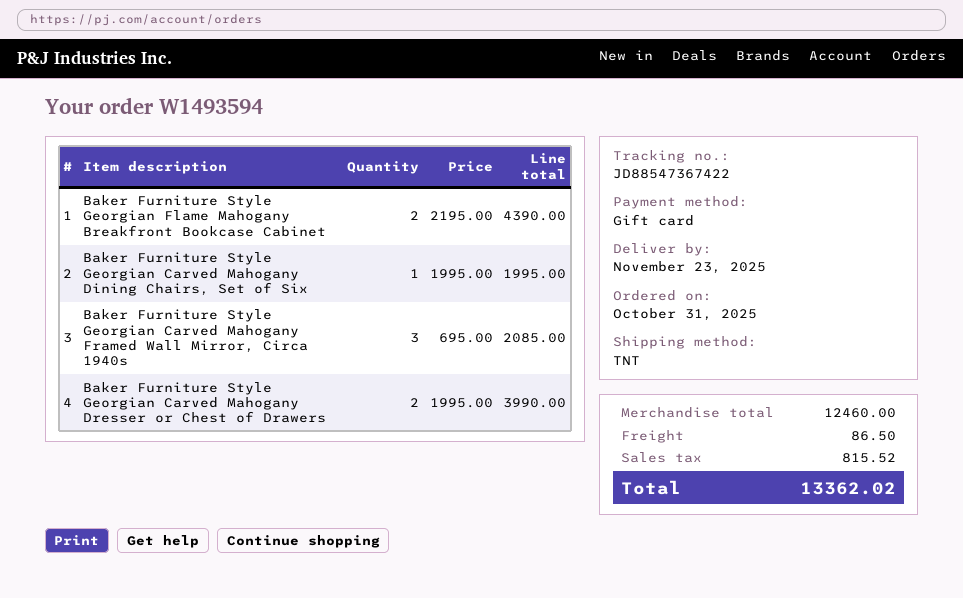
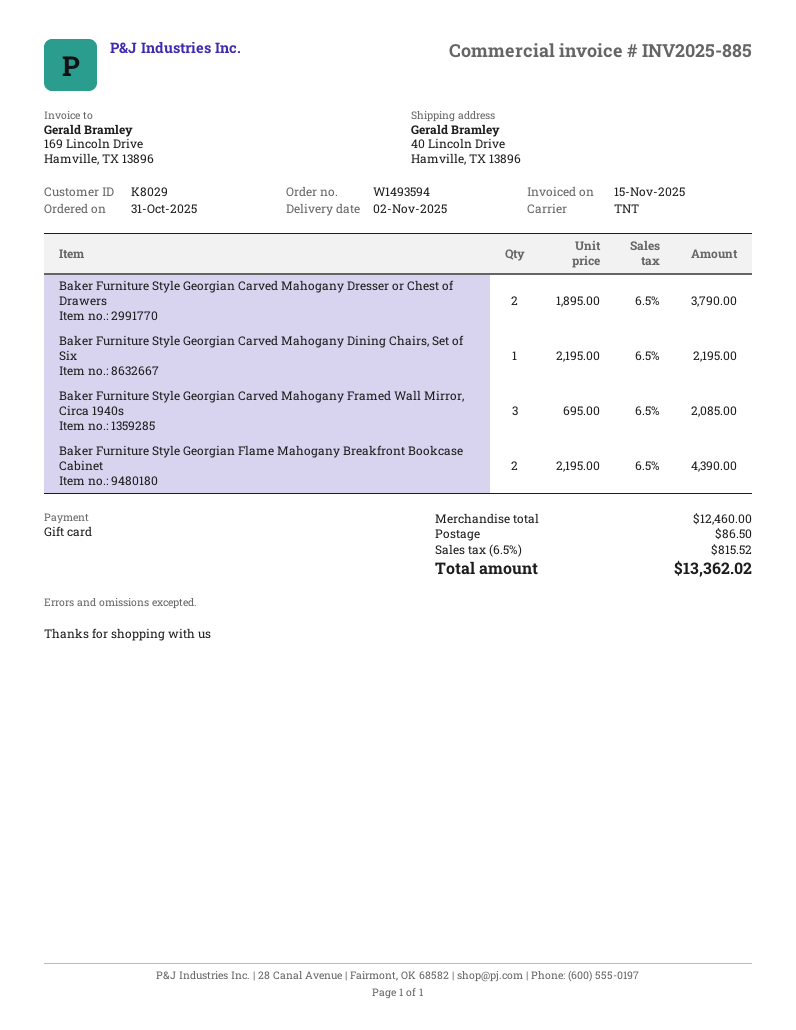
delivery date: 2025-11-23 -> 2025-11-02
Baker Furniture Style Georgian Carved Mahogany Dining Chairs, Set of Six: 1 x 1995.00 = 1995.00 -> 1 x 2195.00 = 2195.00
Baker Furniture Style Georgian Carved Mahogany Dresser or Chest of Drawers: 2 x 1995.00 = 3990.00 -> 2 x 1895.00 = 3790.00

